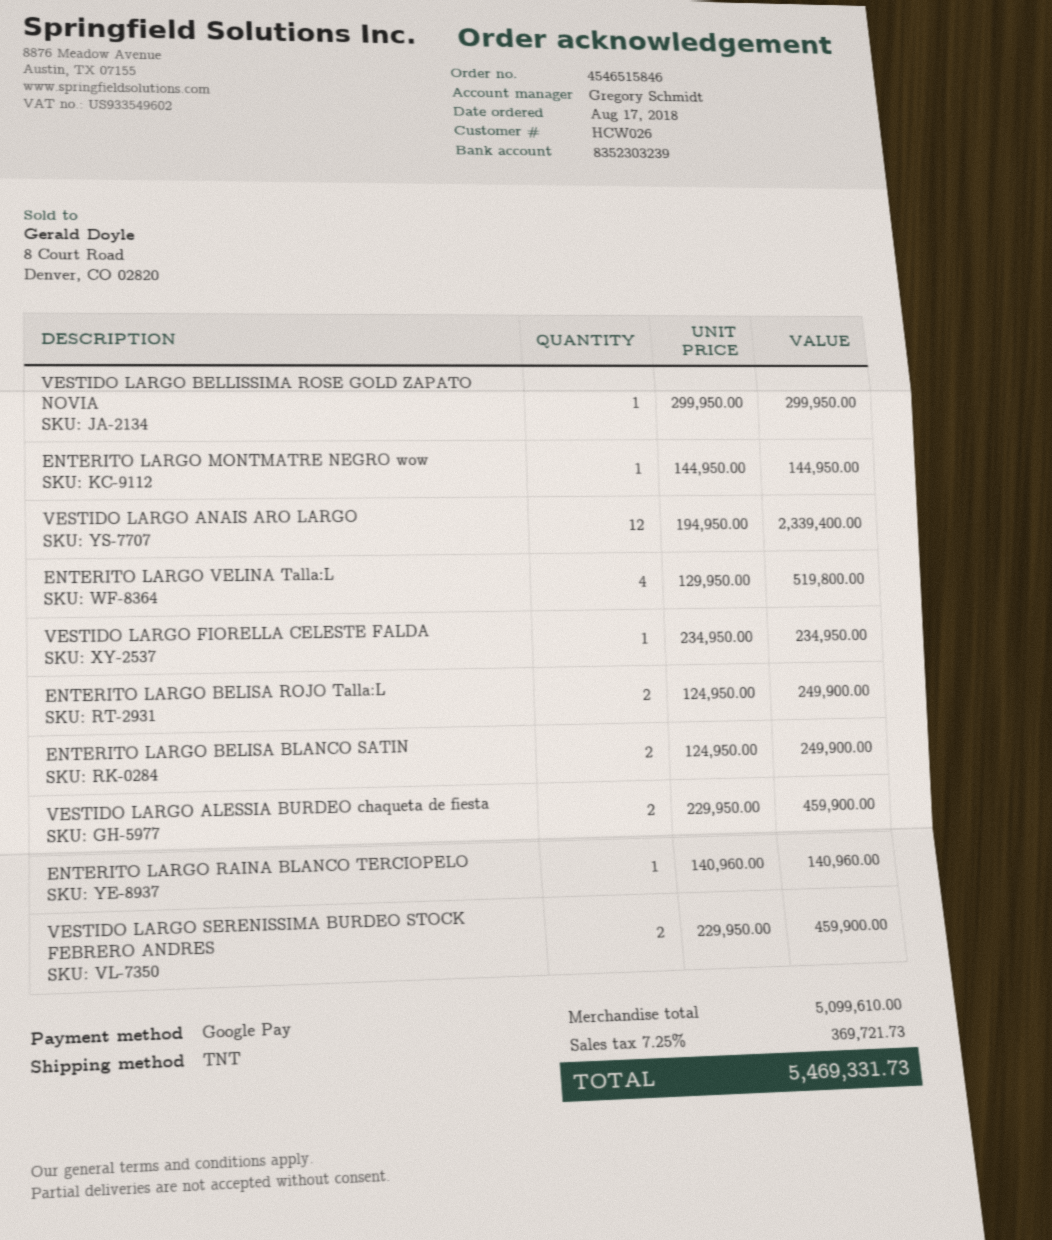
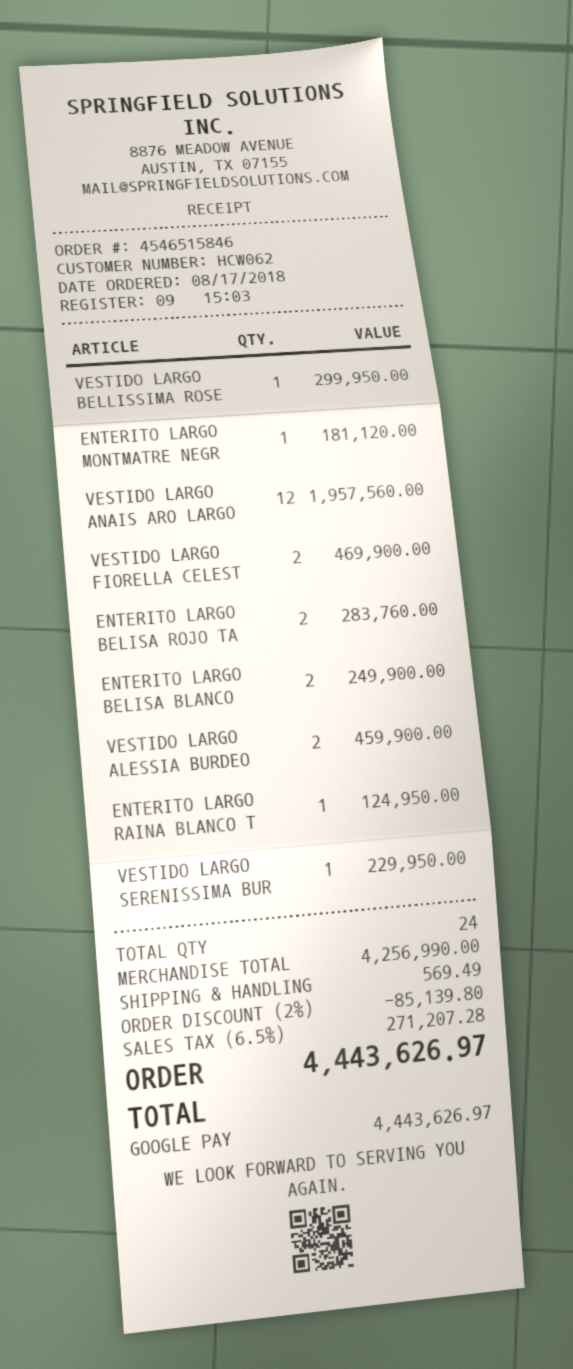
customer number: HCW026 -> HCW062
ENTERITO LARGO MONTMATRE NEGRO wow: 1 for 144950.00 -> 1 for 181120.00
VESTIDO LARGO ANAIS ARO LARGO: 12 for 2339400.00 -> 12 for 1957560.00
ENTERITO LARGO VELINA Talla:L: 4 for 519800.00 -> none
VESTIDO LARGO FIORELLA CELESTE FALDA: 1 for 234950.00 -> 2 for 469900.00
ENTERITO LARGO BELISA ROJO Talla:L: 2 for 249900.00 -> 2 for 283760.00
ENTERITO LARGO RAINA BLANCO TERCIOPELO: 1 for 140960.00 -> 1 for 124950.00
VESTIDO LARGO SERENISSIMA BURDEO STOCK FEBRERO ANDRES: 2 for 459900.00 -> 1 for 229950.00
subtotal: 5099610.00 -> 4256990.00
discount: none -> 2% = 85139.80
shipping: none -> 569.49
tax: 7.25% = 369721.73 -> 6.5% = 271207.28
total: 5469331.73 -> 4443626.97

